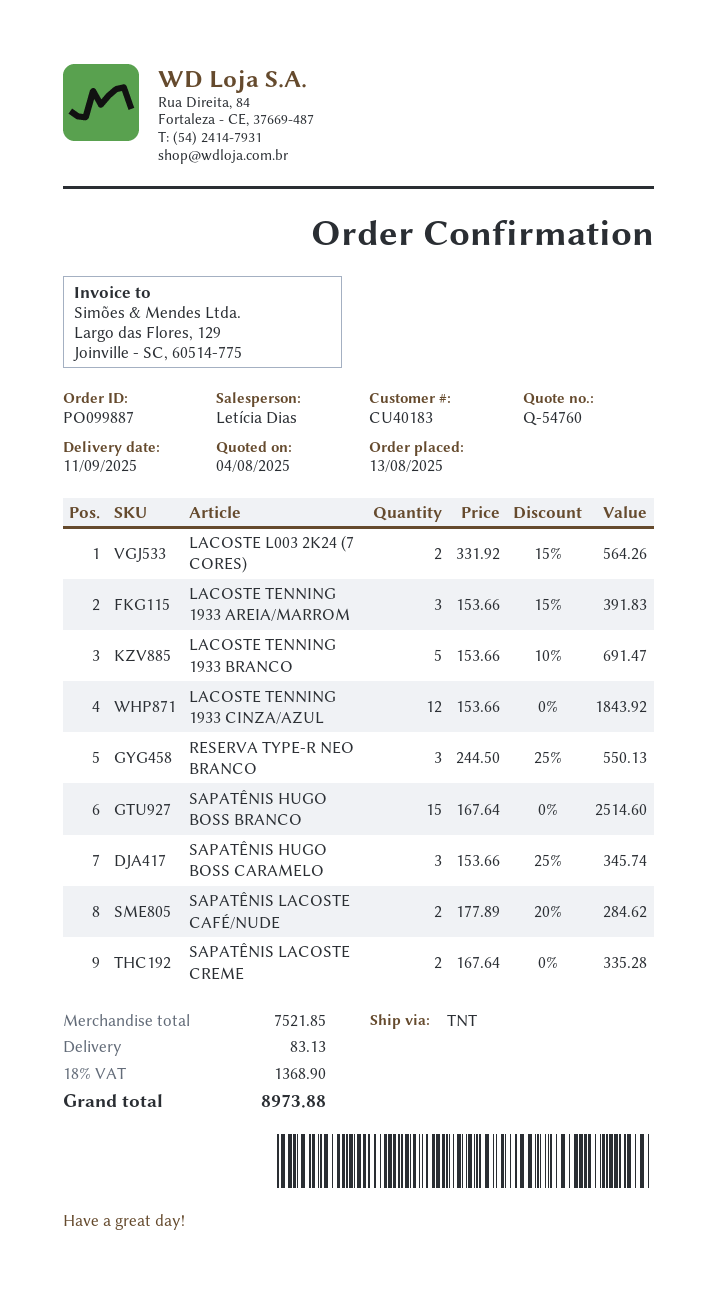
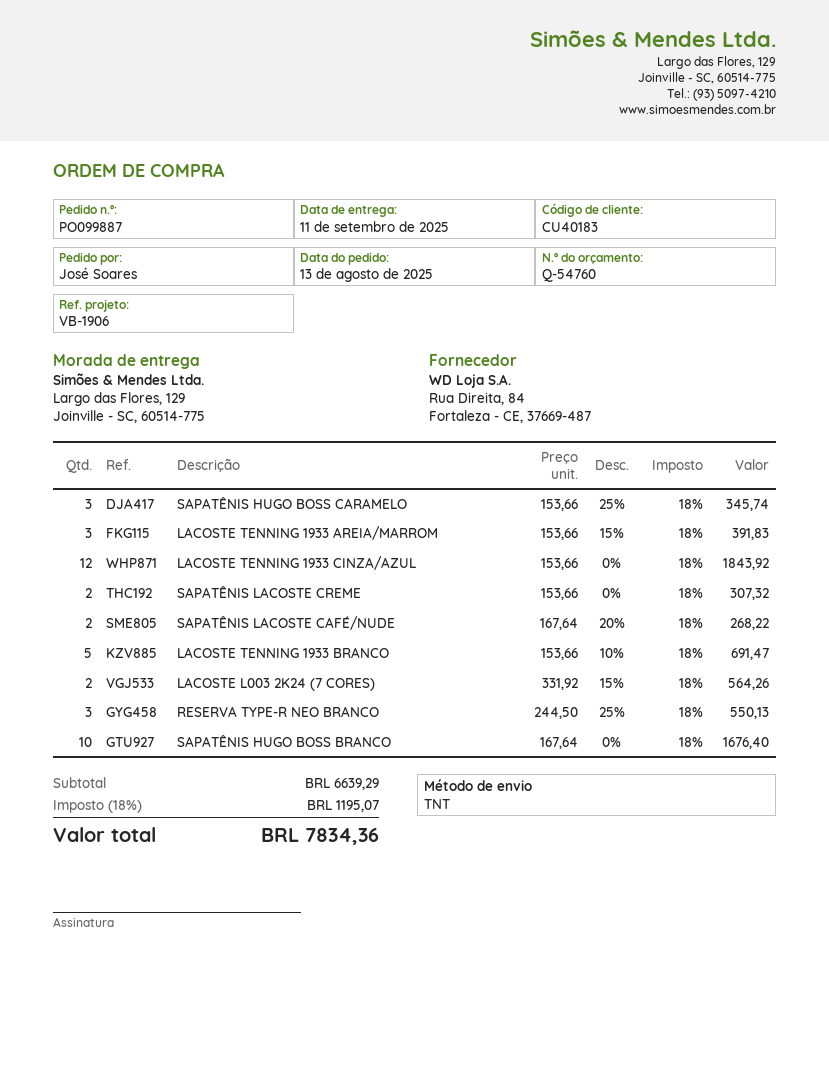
SAPATÊNIS HUGO BOSS BRANCO: 15 x 167.64 = 2514.60 -> 10 x 167.64 = 1676.40
SAPATÊNIS LACOSTE CAFÉ/NUDE: 2 x 177.89 - 20% = 284.62 -> 2 x 167.64 - 20% = 268.22
SAPATÊNIS LACOSTE CREME: 2 x 167.64 = 335.28 -> 2 x 153.66 = 307.32
subtotal: 7521.85 -> 6639.29
shipping: 83.13 -> none
tax: 18% = 1368.90 -> 18% = 1195.07
total: 8973.88 -> 7834.36

